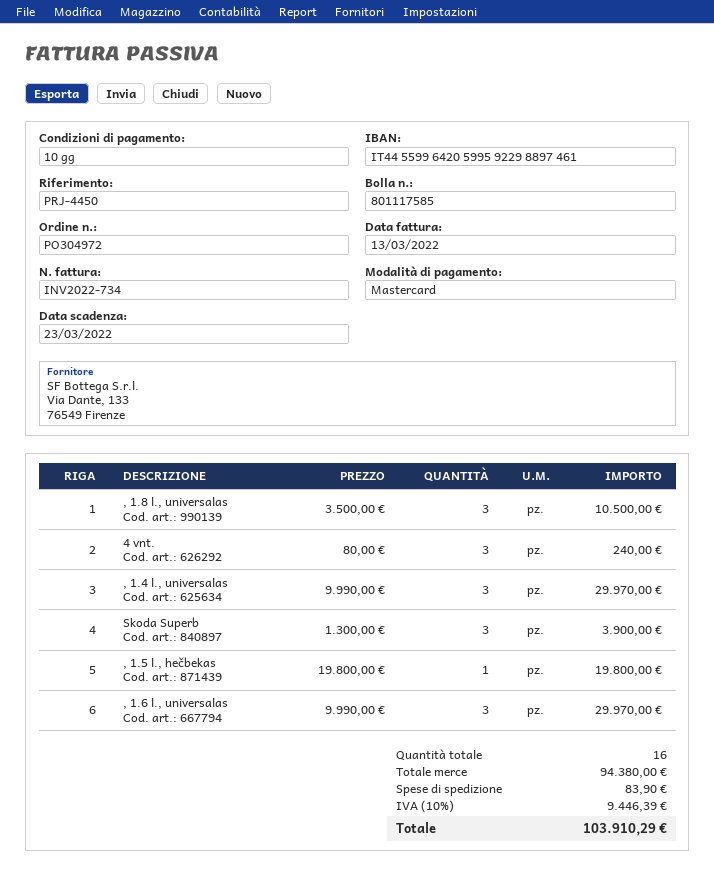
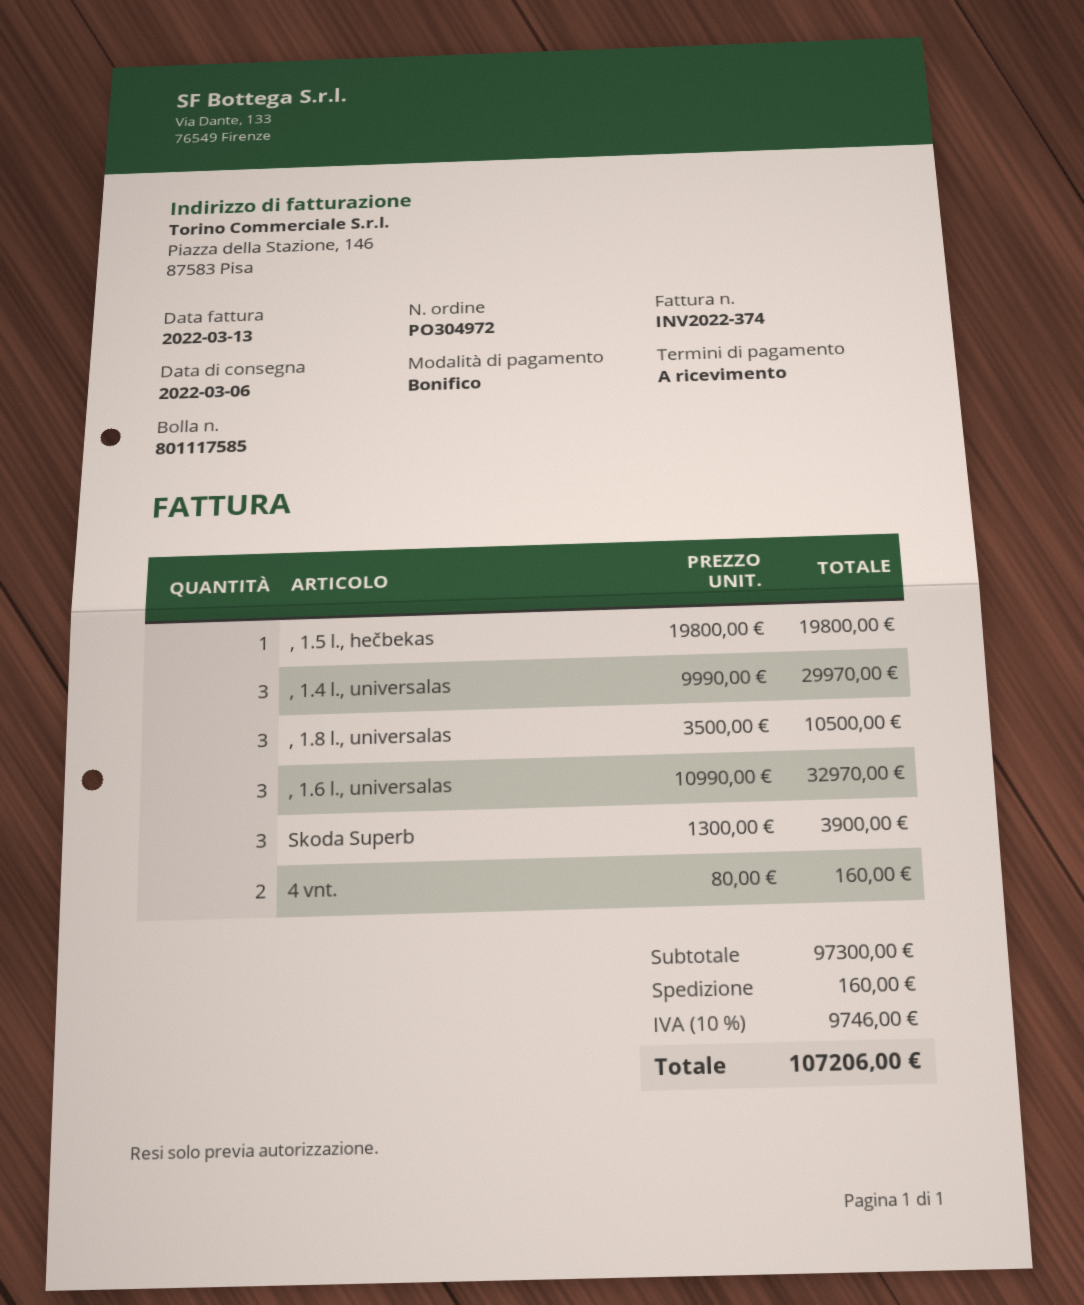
invoice number: INV2022-734 -> INV2022-374
payment terms: 10 days -> on receipt
payment method: Mastercard -> bank transfer
4 vnt.: 3 x 80.00 = 240.00 -> 2 x 80.00 = 160.00
, 1.6 l., universalas: 3 x 9990.00 = 29970.00 -> 3 x 10990.00 = 32970.00
subtotal: 94380.00 -> 97300.00
shipping: 83.90 -> 160.00
tax: 10% = 9446.39 -> 10% = 9746.00
total: 103910.29 -> 107206.00

